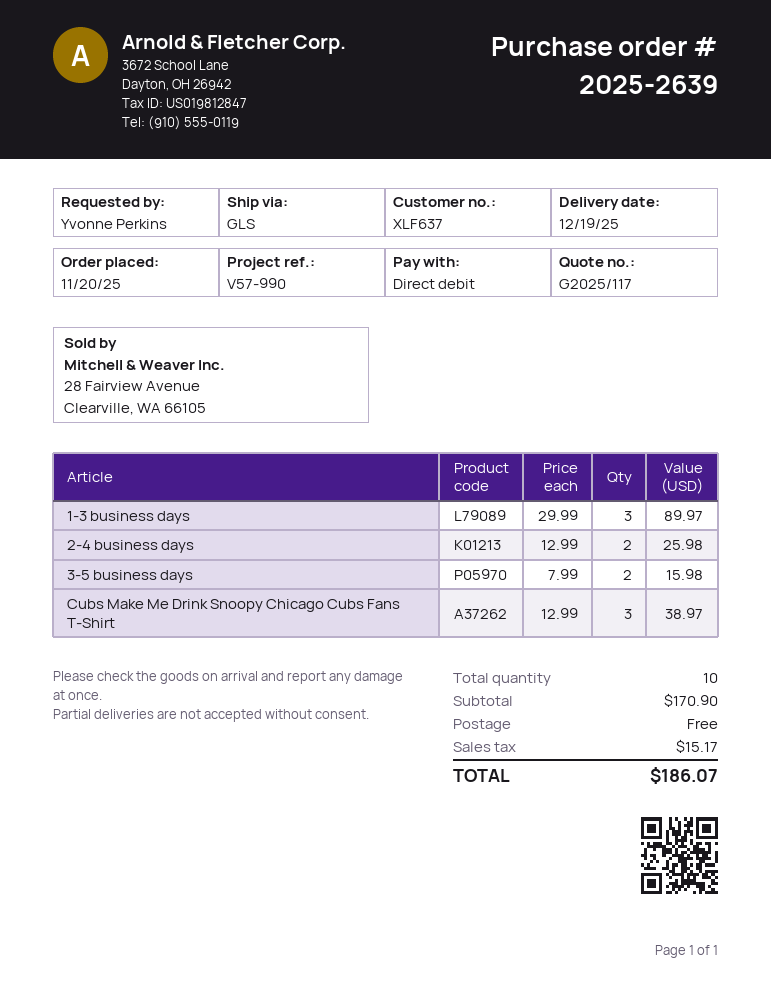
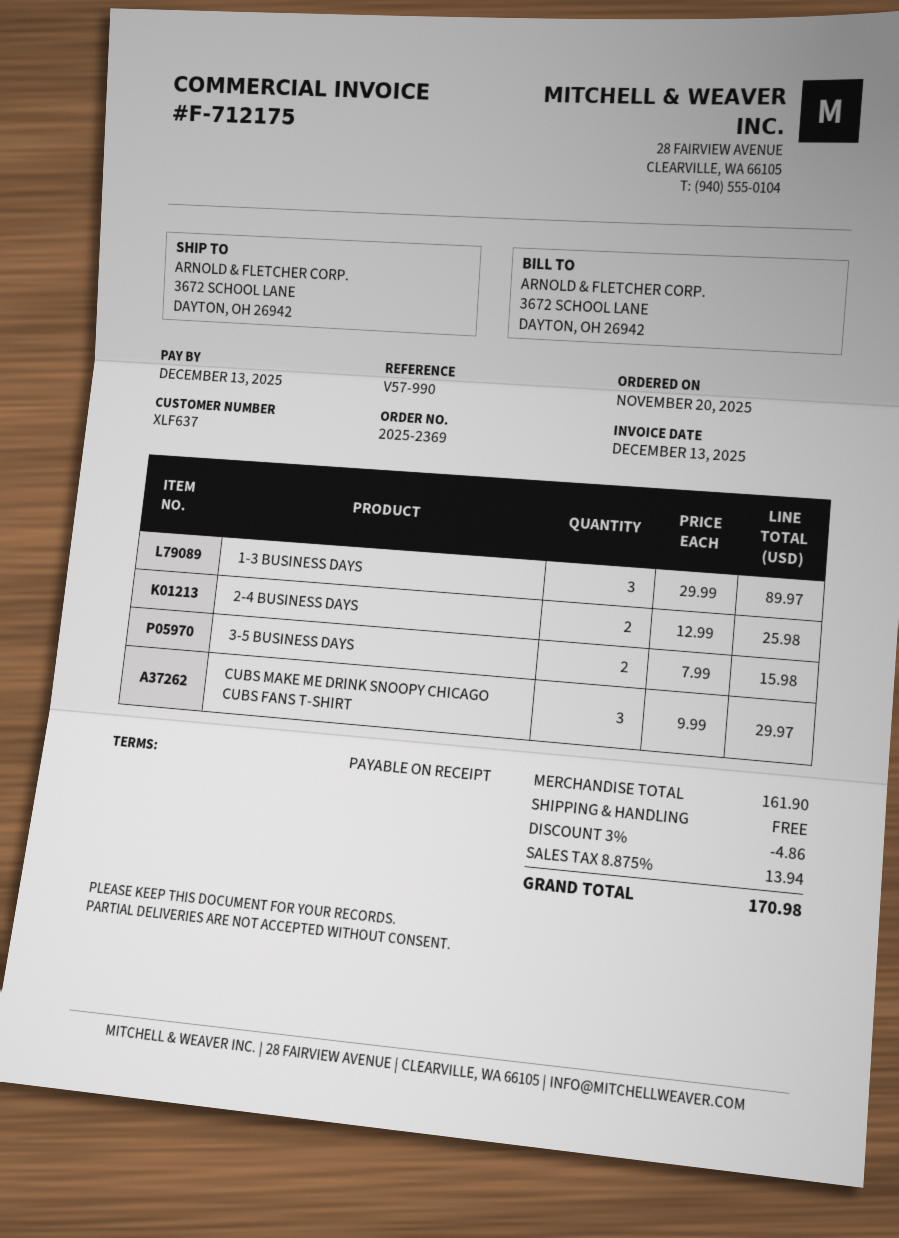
order number: 2025-2639 -> 2025-2369
Cubs Make Me Drink Snoopy Chicago Cubs Fans T-Shirt: 3 x 12.99 = 38.97 -> 3 x 9.99 = 29.97
subtotal: 170.90 -> 161.90
discount: none -> 3% = 4.86
tax: 15.17 -> 13.94
total: 186.07 -> 170.98

